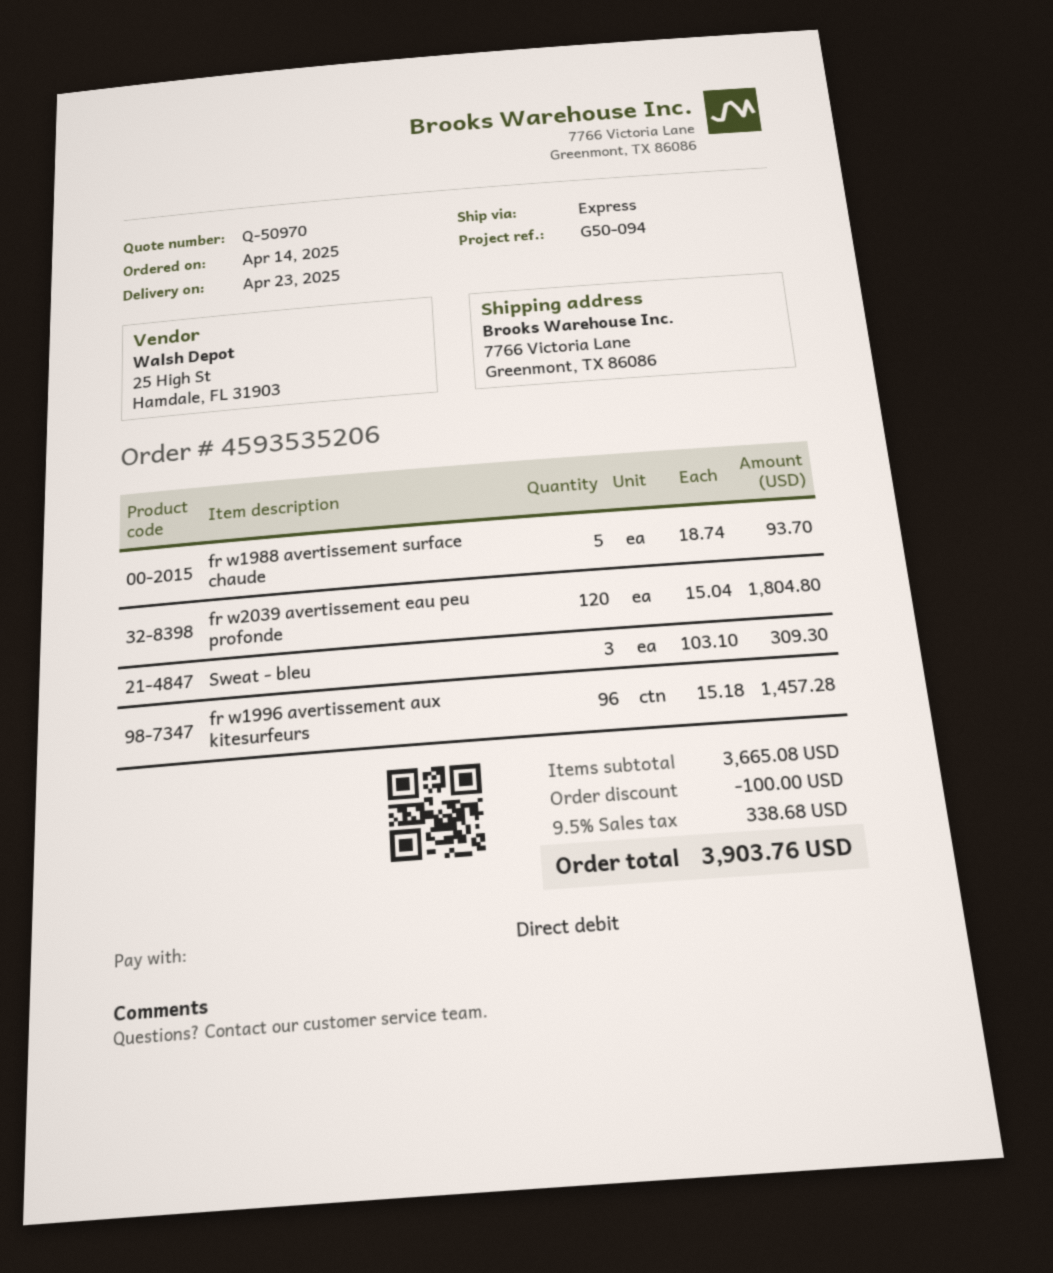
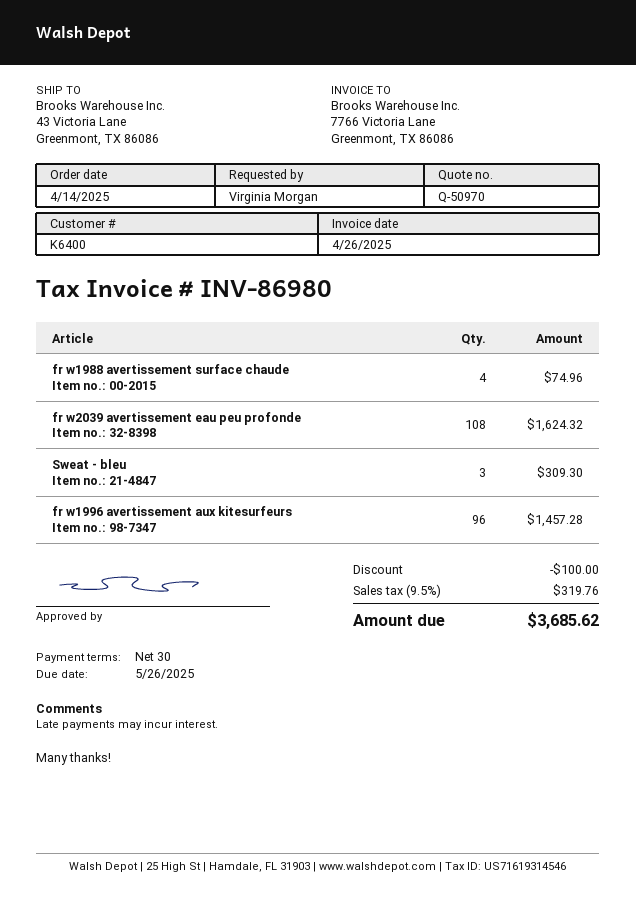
ship to: 7766 Victoria Lane, Greenmont, TX 86086 -> 43 Victoria Lane, Greenmont, TX 86086
fr w1988 avertissement surface chaude: 5 for 93.70 -> 4 for 74.96
fr w2039 avertissement eau peu profonde: 120 for 1804.80 -> 108 for 1624.32
tax: 9.5% = 338.68 -> 9.5% = 319.76
total: 3903.76 -> 3685.62

